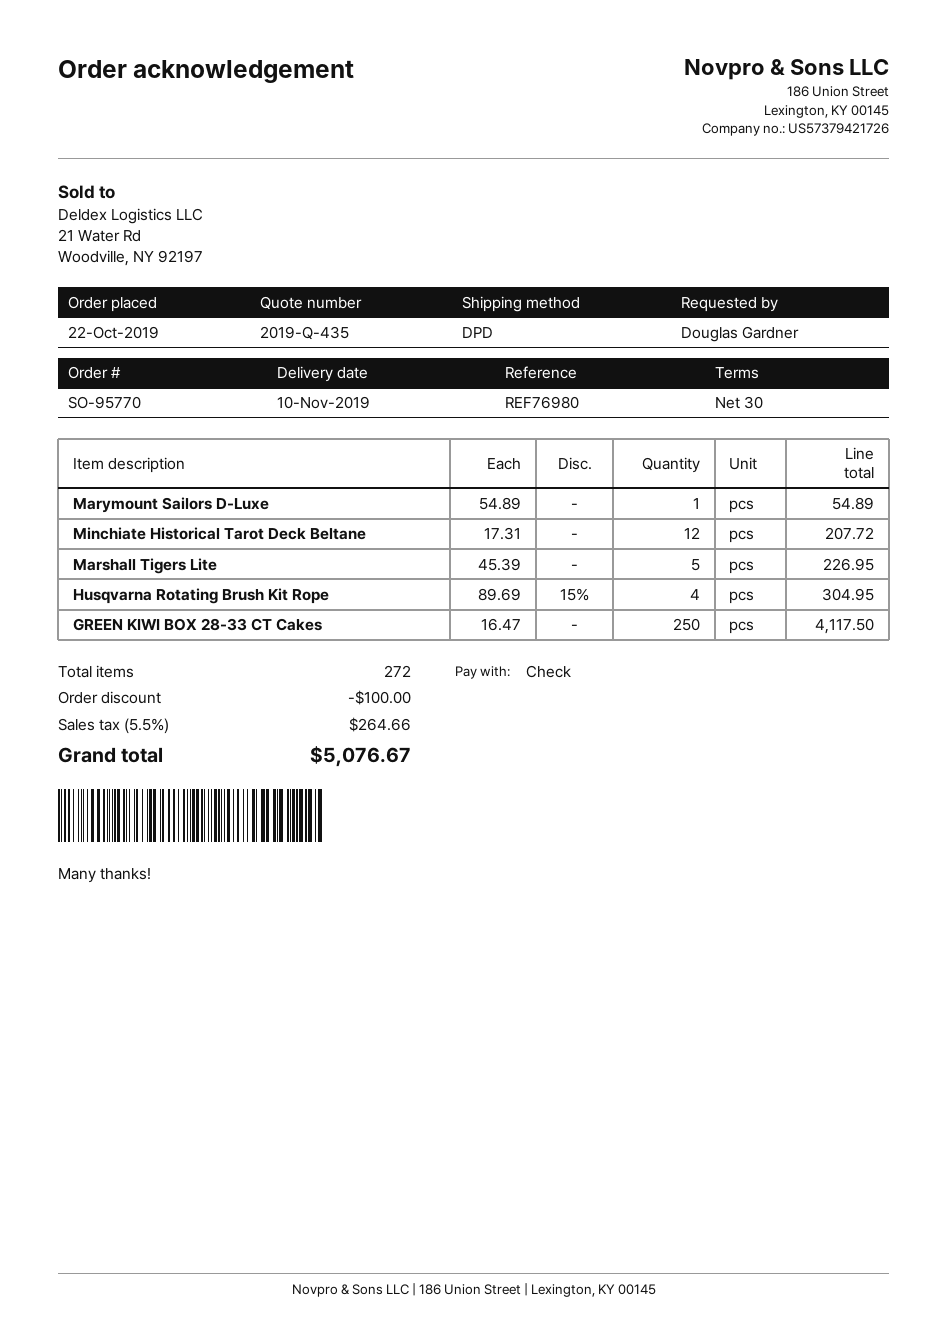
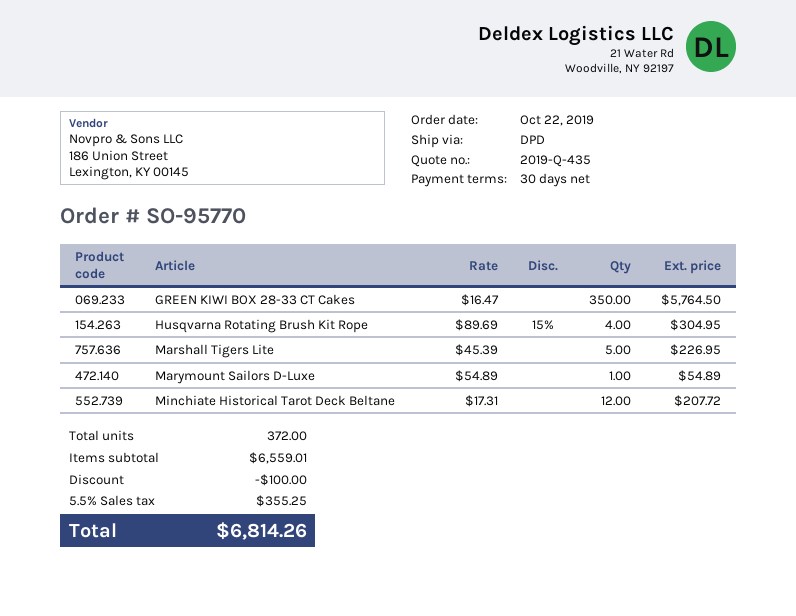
GREEN KIWI BOX 28-33 CT Cakes: 250 x 16.47 = 4117.50 -> 350 x 16.47 = 5764.50
total quantity: 272 -> 372
tax: 5.5% = 264.66 -> 5.5% = 355.25
total: 5076.67 -> 6814.26

